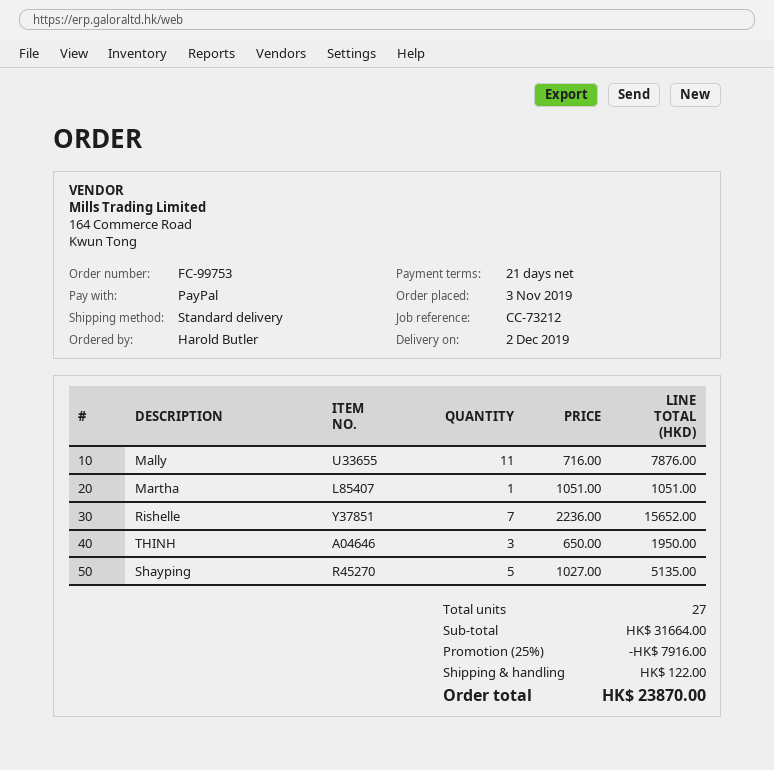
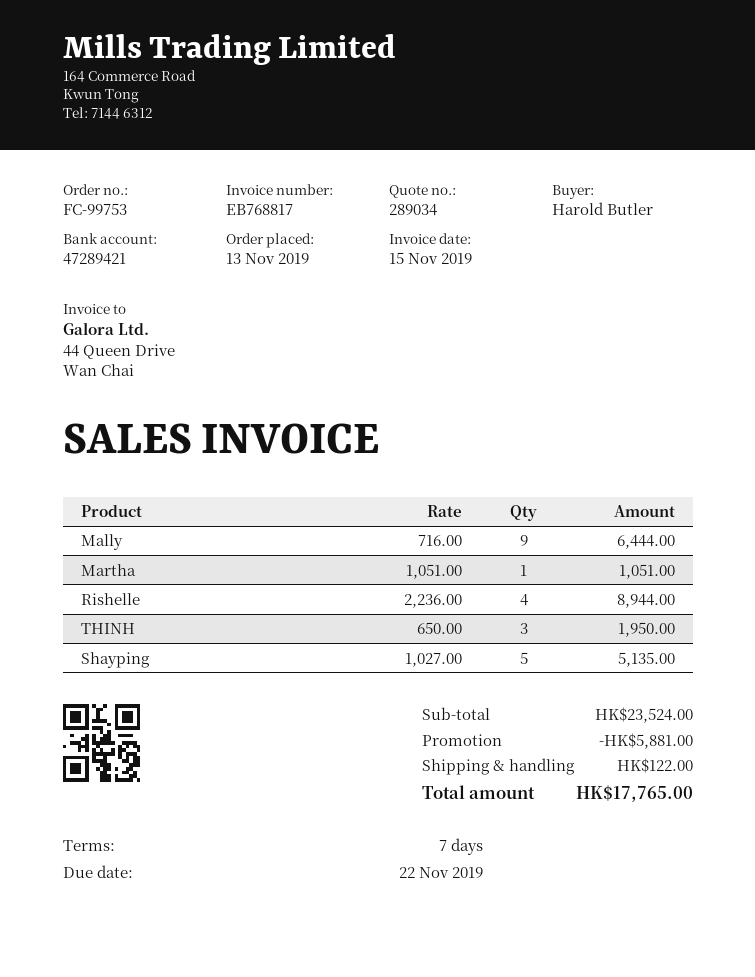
order date: 2019-11-03 -> 2019-11-13
payment terms: 21 days -> 7 days
Mally: 11 x 716.00 = 7876.00 -> 9 x 716.00 = 6444.00
Rishelle: 7 x 2236.00 = 15652.00 -> 4 x 2236.00 = 8944.00
subtotal: 31664.00 -> 23524.00
discount: 7916.00 -> 5881.00
total: 23870.00 -> 17765.00

